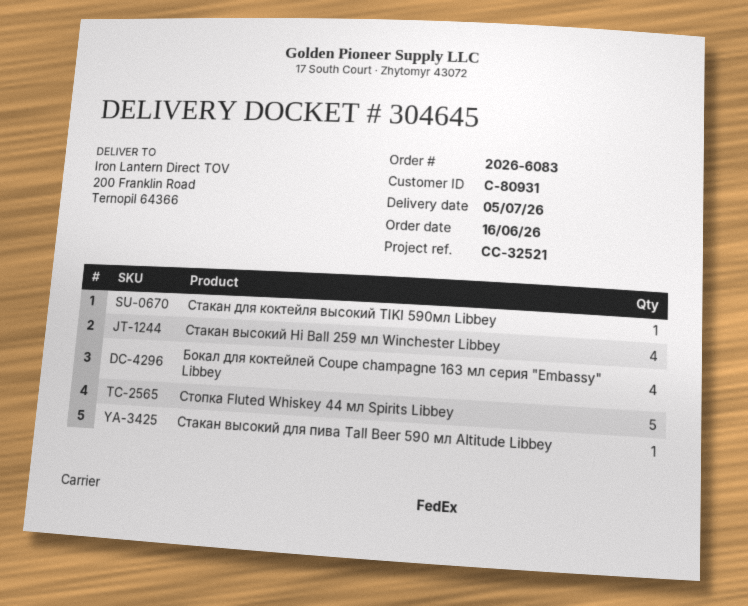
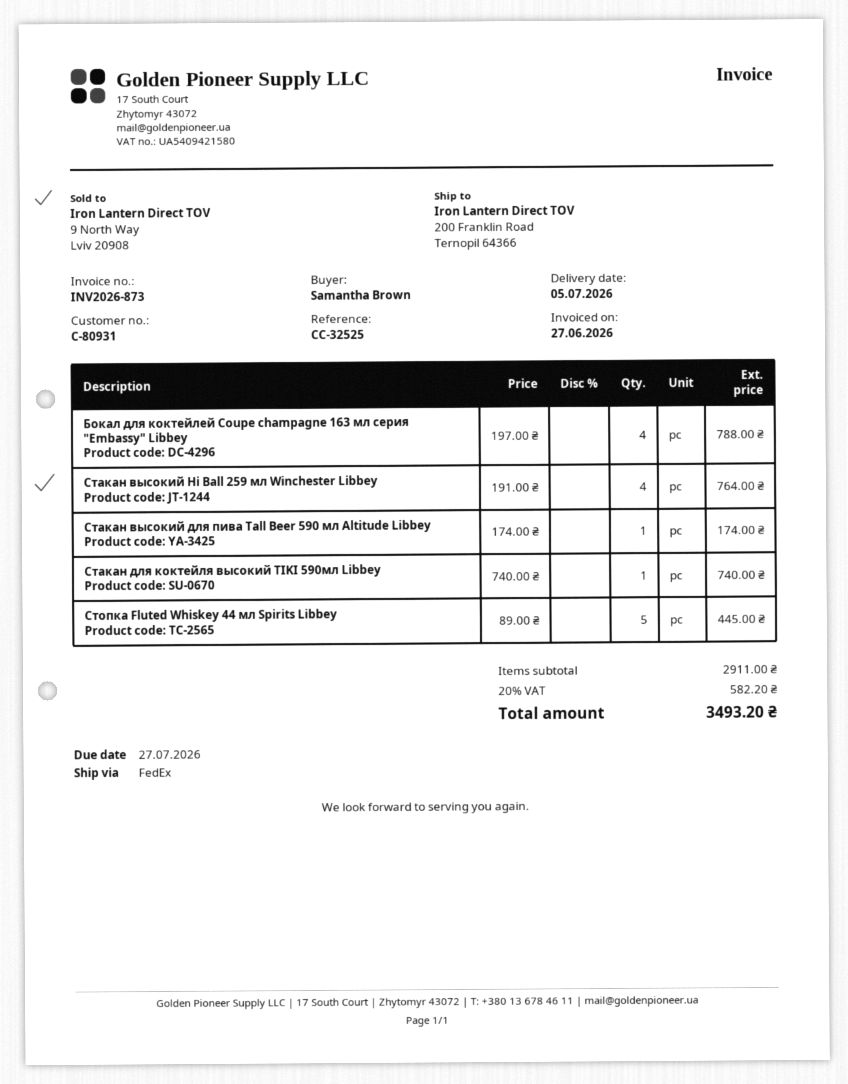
reference: CC-32521 -> CC-32525

